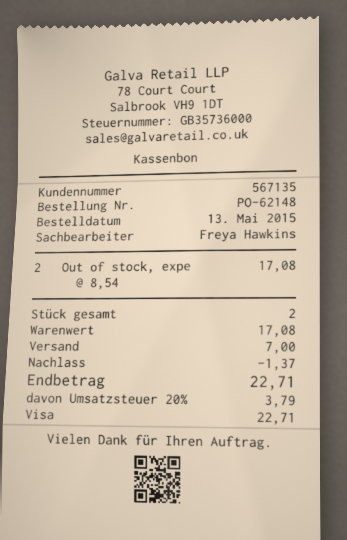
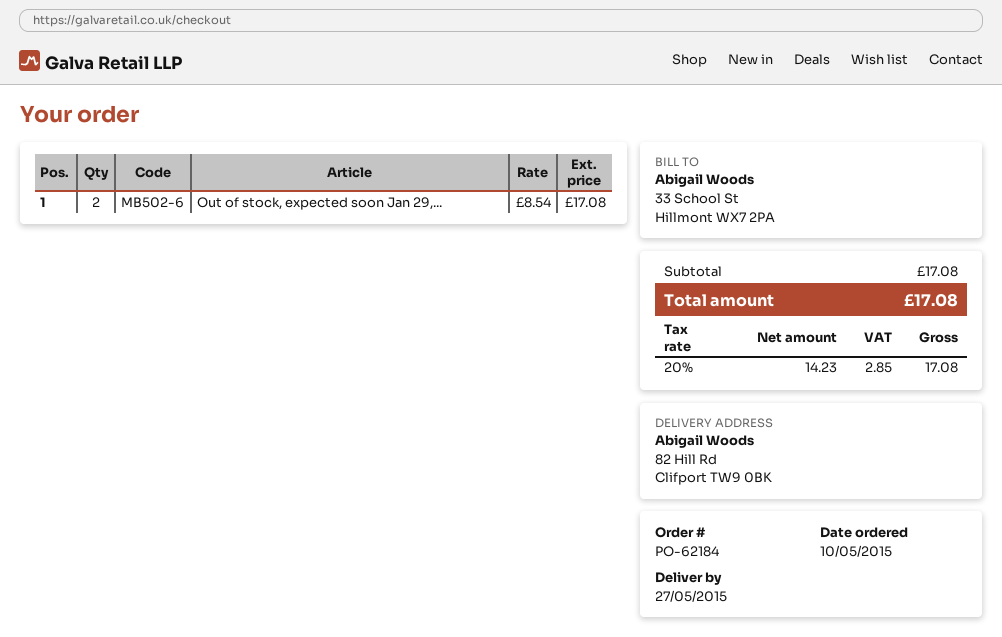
order number: PO-62148 -> PO-62184
order date: 2015-05-13 -> 2015-05-10
discount: 1.37 -> none
shipping: 7.00 -> none
tax: 20% = 3.79 -> 20% = 2.85
total: 22.71 -> 17.08

